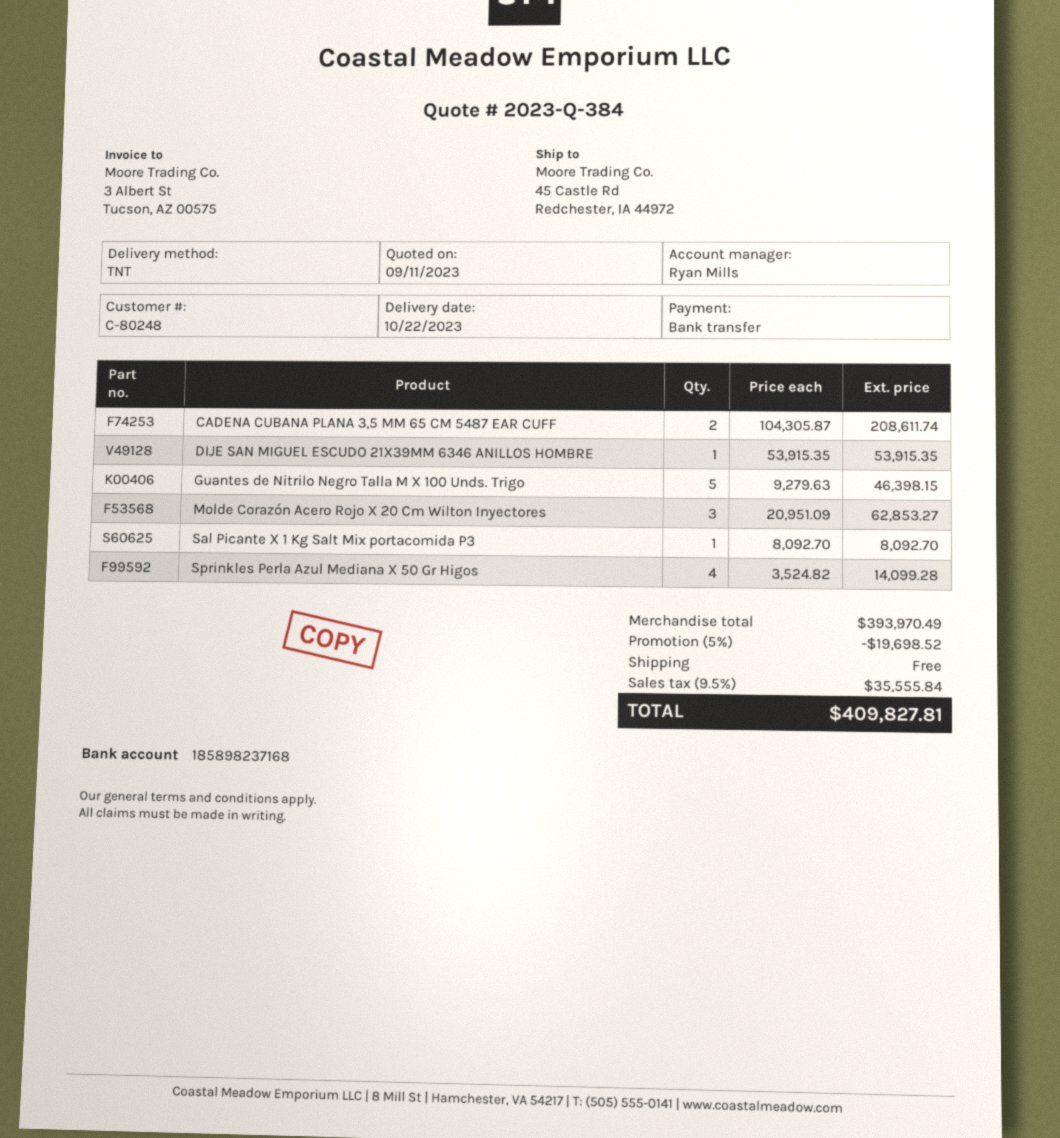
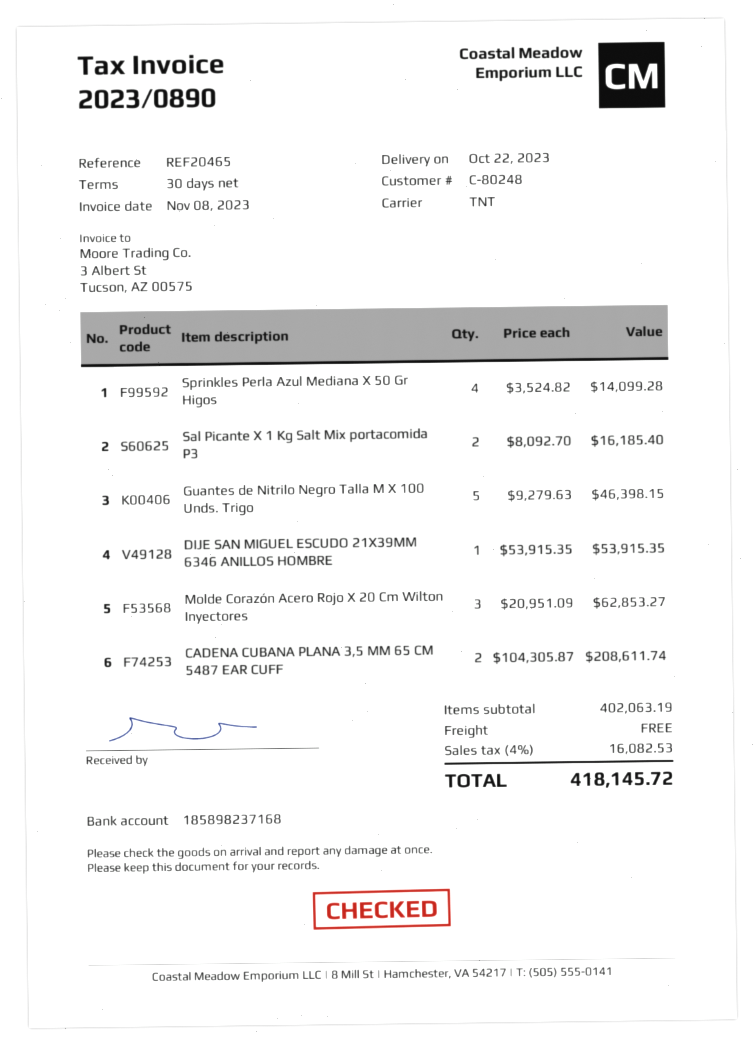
Sal Picante X 1 Kg Salt Mix portacomida P3: 1 x 8092.70 = 8092.70 -> 2 x 8092.70 = 16185.40
subtotal: 393970.49 -> 402063.19
discount: 5% = 19698.52 -> none
tax: 9.5% = 35555.84 -> 4% = 16082.53
total: 409827.81 -> 418145.72

